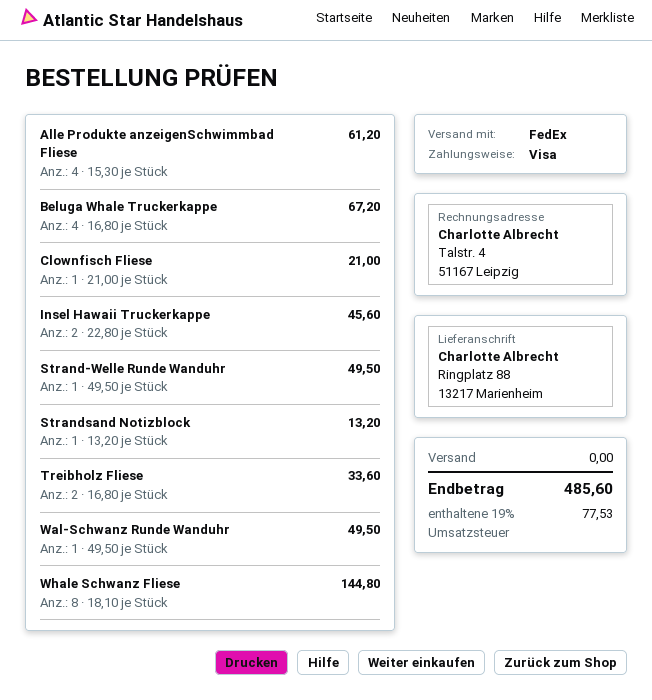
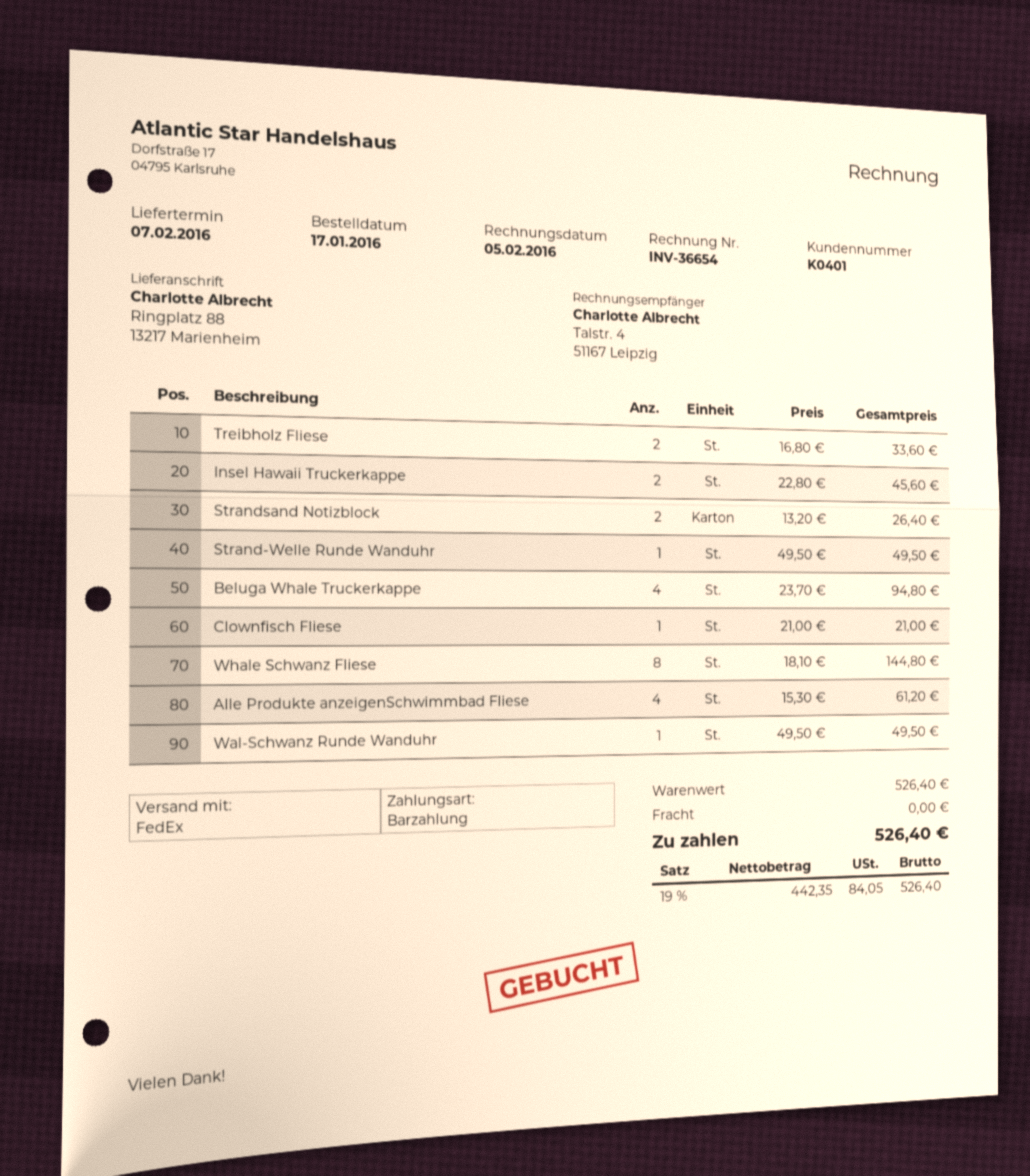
payment method: Visa -> cash
Beluga Whale Truckerkappe: 4 x 16.80 = 67.20 -> 4 x 23.70 = 94.80
Strandsand Notizblock: 1 x 13.20 = 13.20 -> 2 x 13.20 = 26.40
tax: 19% = 77.53 -> 19% = 84.05
total: 485.60 -> 526.40

